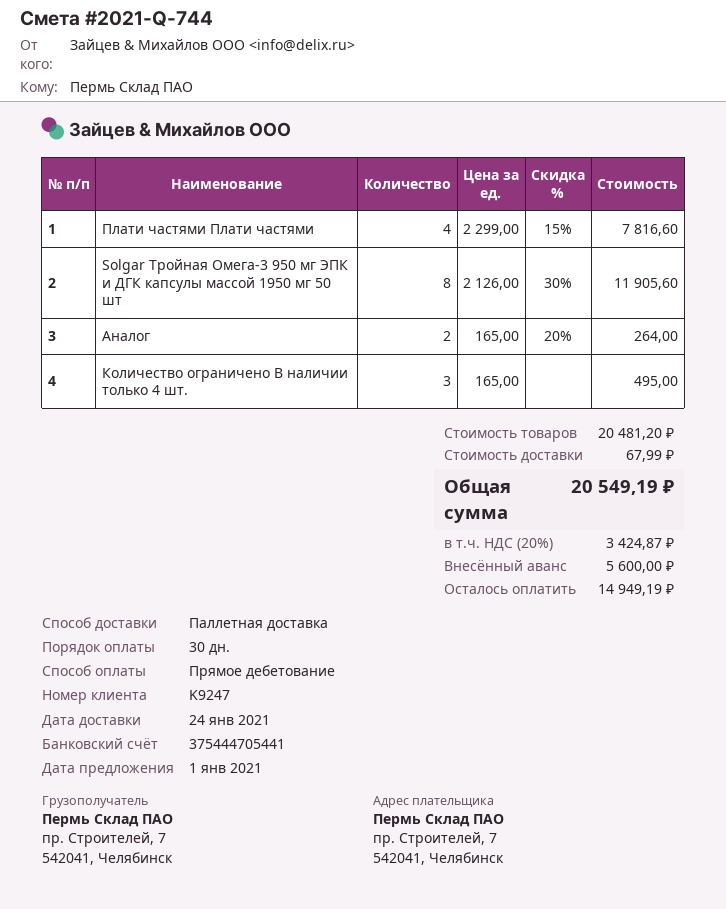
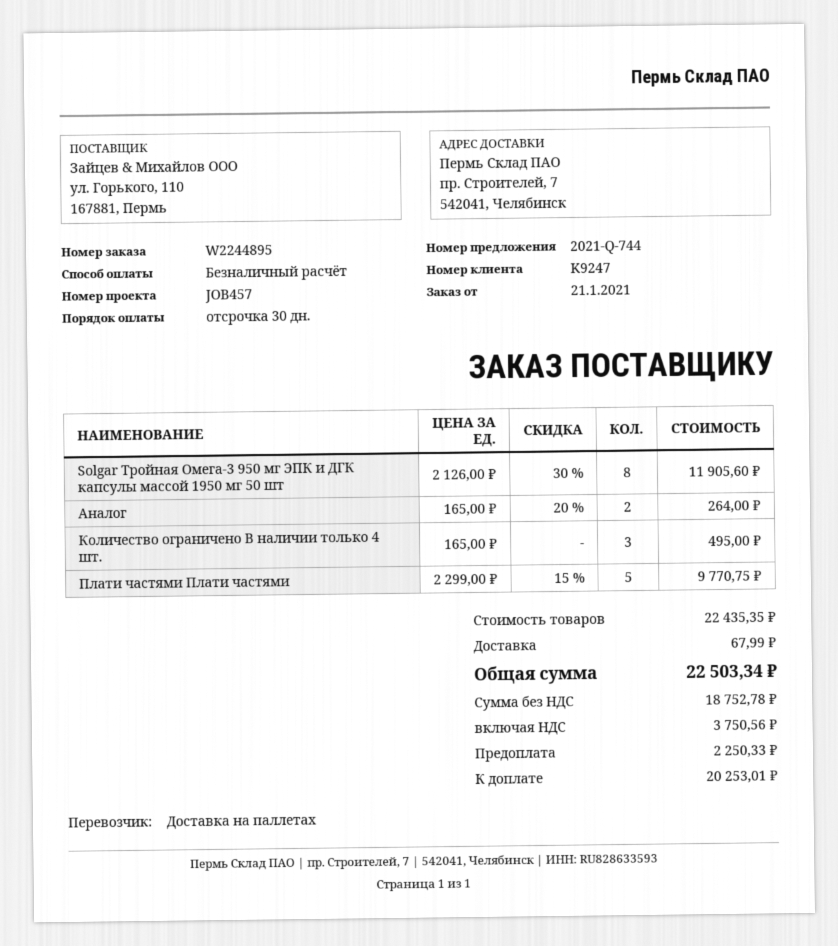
payment method: direct debit -> bank transfer
Плати частями Плати частями: 4 x 2299.00 - 15% = 7816.60 -> 5 x 2299.00 - 15% = 9770.75
subtotal: 20481.20 -> 22435.35
tax: 3424.87 -> 3750.56
total: 20549.19 -> 22503.34
deposit: 5600.00 -> 2250.33
balance: 14949.19 -> 20253.01

